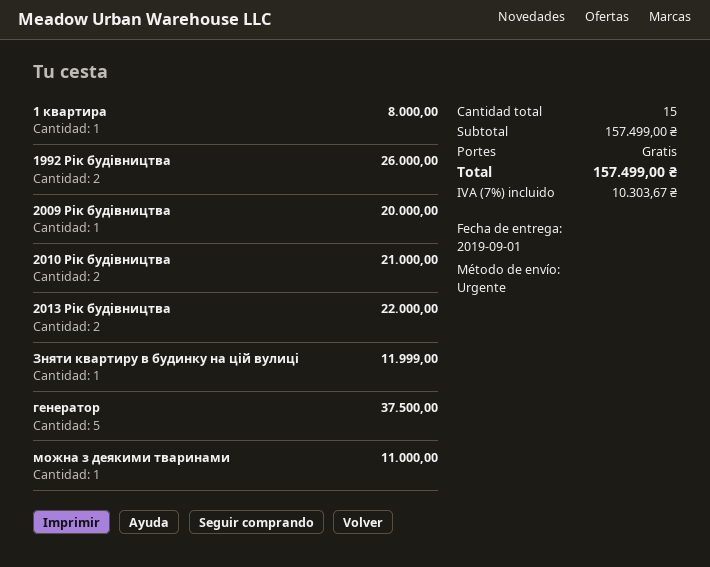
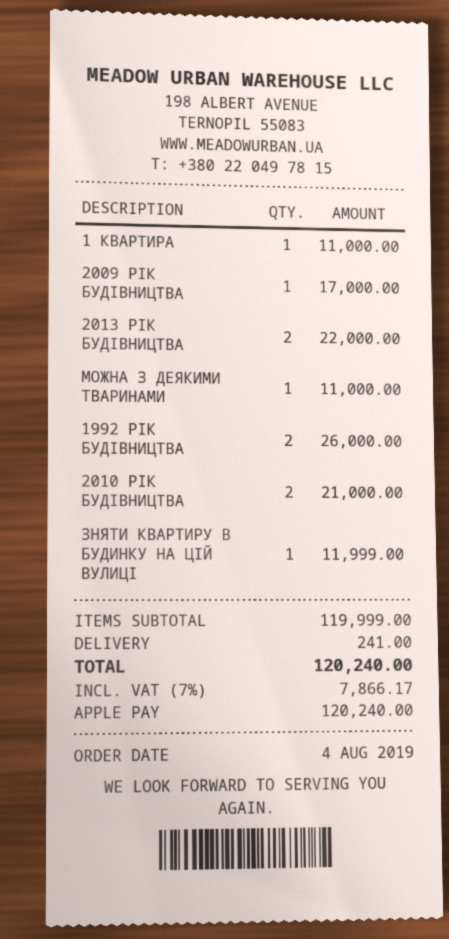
1 квартира: 1 for 8000.00 -> 1 for 11000.00
2009 Рік будівництва: 1 for 20000.00 -> 1 for 17000.00
генератор: 5 for 37500.00 -> none
subtotal: 157499.00 -> 119999.00
shipping: 0.00 -> 241.00
tax: 7% = 10303.67 -> 7% = 7866.17
total: 157499.00 -> 120240.00

